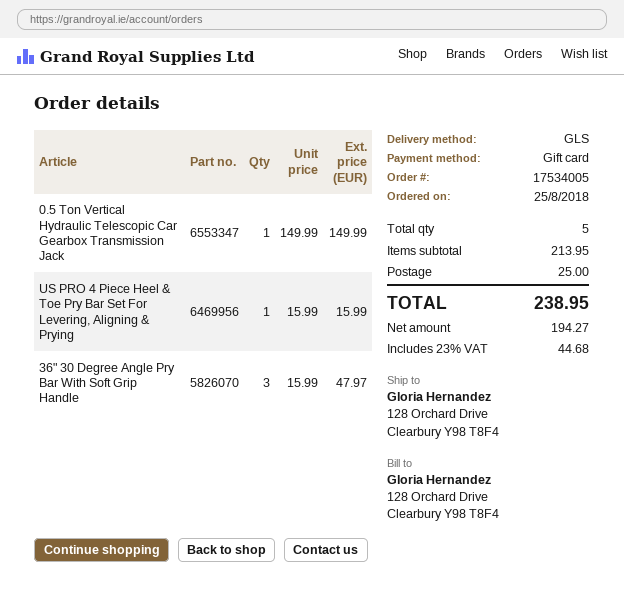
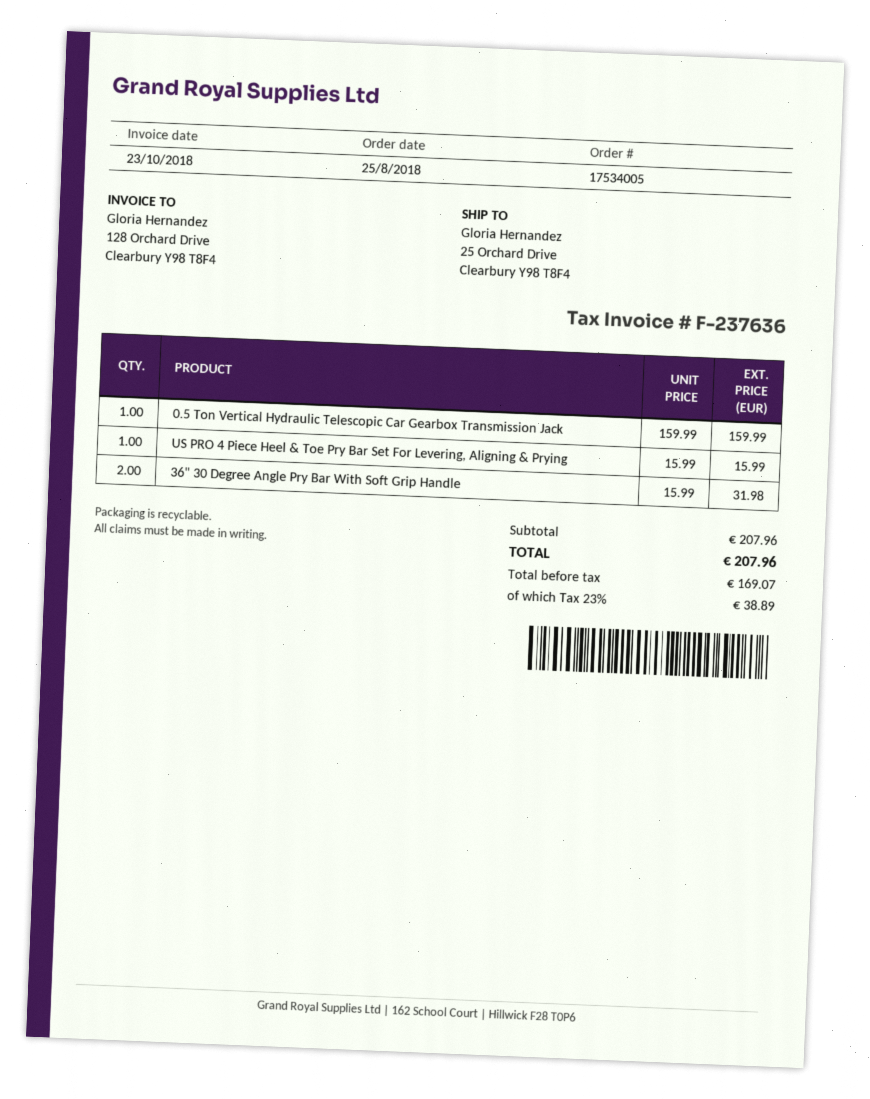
ship to: 128 Orchard Drive, Clearbury Y98 T8F4 -> 25 Orchard Drive, Clearbury Y98 T8F4
0.5 Ton Vertical Hydraulic Telescopic Car Gearbox Transmission Jack: 1 x 149.99 = 149.99 -> 1 x 159.99 = 159.99
36" 30 Degree Angle Pry Bar With Soft Grip Handle: 3 x 15.99 = 47.97 -> 2 x 15.99 = 31.98
subtotal: 213.95 -> 207.96
shipping: 25.00 -> none
net: 194.27 -> 169.07
tax: 23% = 44.68 -> 23% = 38.89
total: 238.95 -> 207.96

